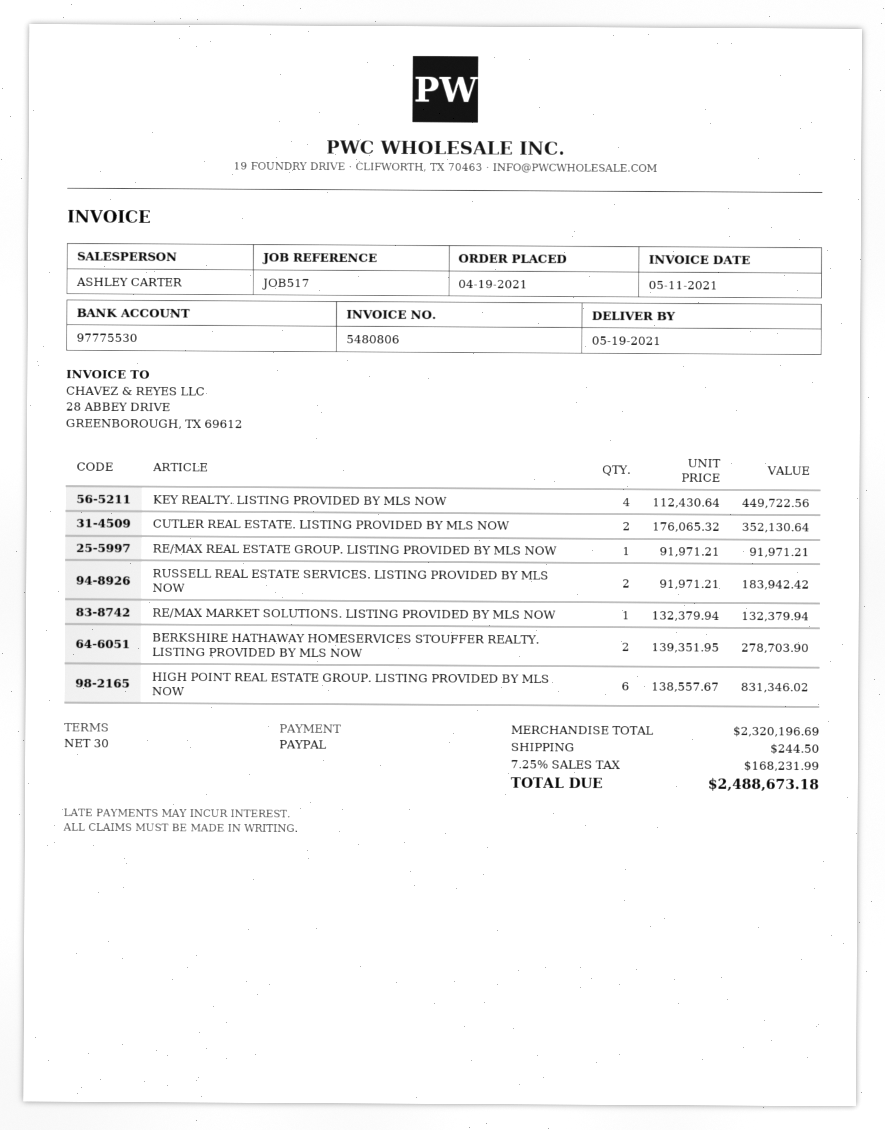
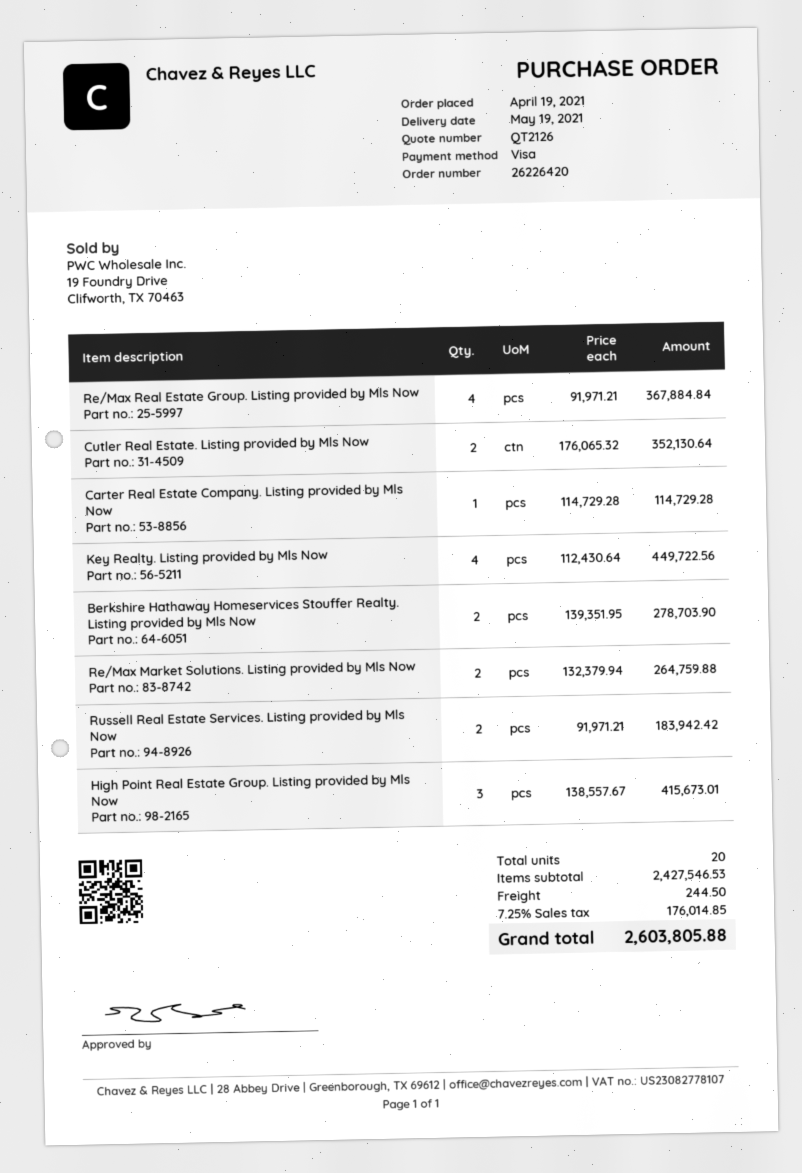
payment method: PayPal -> Visa
RE/MAX REAL ESTATE GROUP. LISTING PROVIDED BY MLS NOW: 1 x 91971.21 = 91971.21 -> 4 x 91971.21 = 367884.84
RE/MAX MARKET SOLUTIONS. LISTING PROVIDED BY MLS NOW: 1 x 132379.94 = 132379.94 -> 2 x 132379.94 = 264759.88
HIGH POINT REAL ESTATE GROUP. LISTING PROVIDED BY MLS NOW: 6 x 138557.67 = 831346.02 -> 3 x 138557.67 = 415673.01
Carter Real Estate Company. Listing provided by Mls Now: none -> 1 x 114729.28 = 114729.28
subtotal: 2320196.69 -> 2427546.53
tax: 7.25% = 168231.99 -> 7.25% = 176014.85
total: 2488673.18 -> 2603805.88

